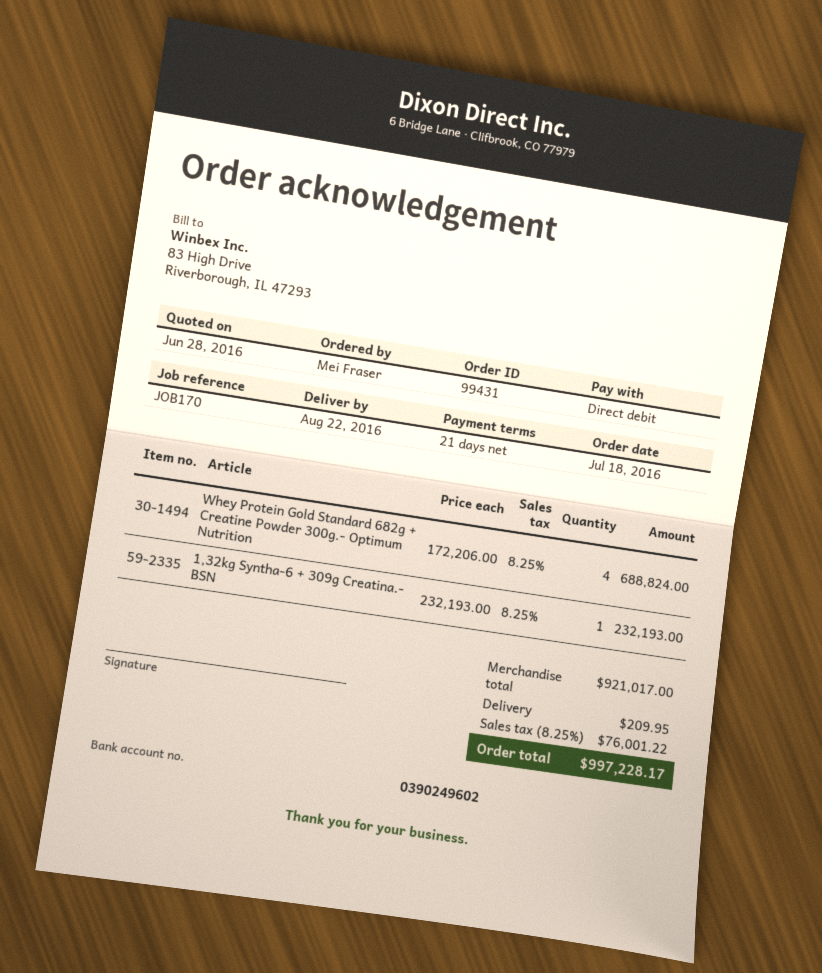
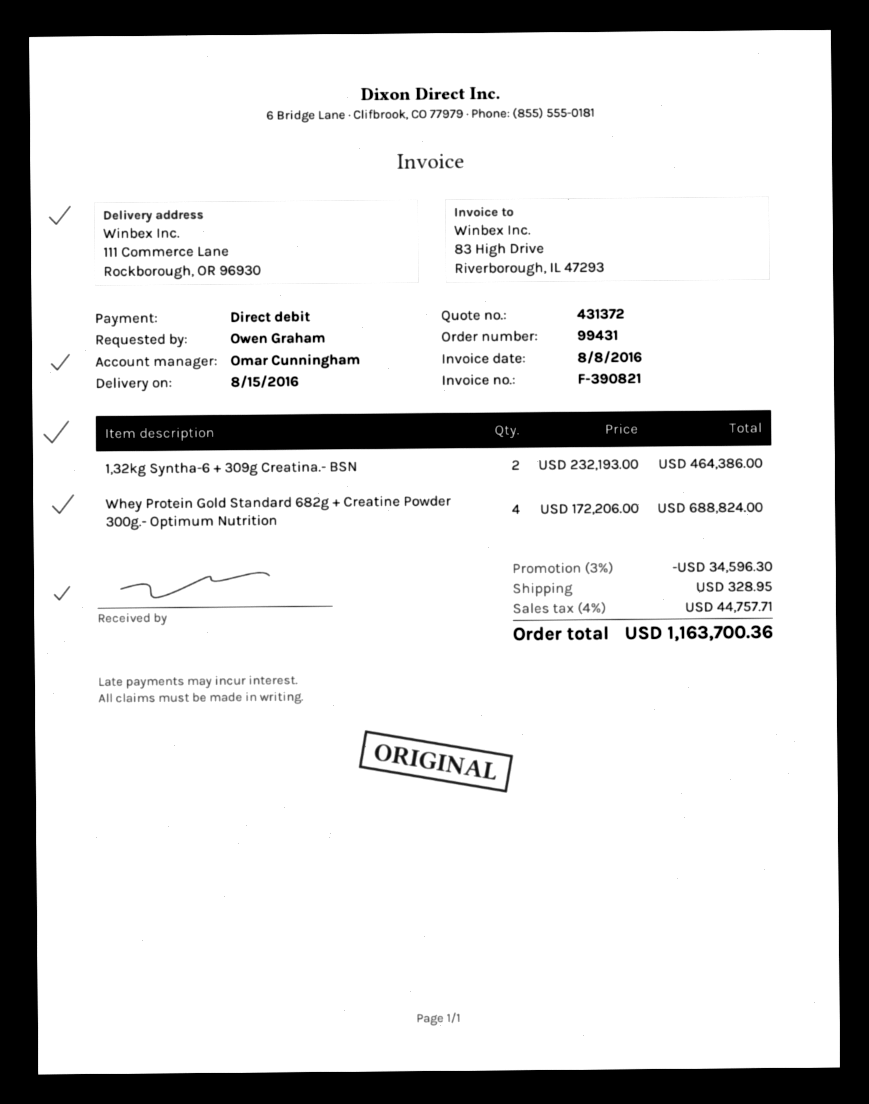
delivery date: 2016-08-22 -> 2016-08-15
ordered by: Mei Fraser -> Owen Graham
1,32kg Syntha-6 + 309g Creatina.- BSN: 1 x 232193.00 = 232193.00 -> 2 x 232193.00 = 464386.00
discount: none -> 3% = 34596.30
shipping: 209.95 -> 328.95
tax: 8.25% = 76001.22 -> 4% = 44757.71
total: 997228.17 -> 1163700.36

